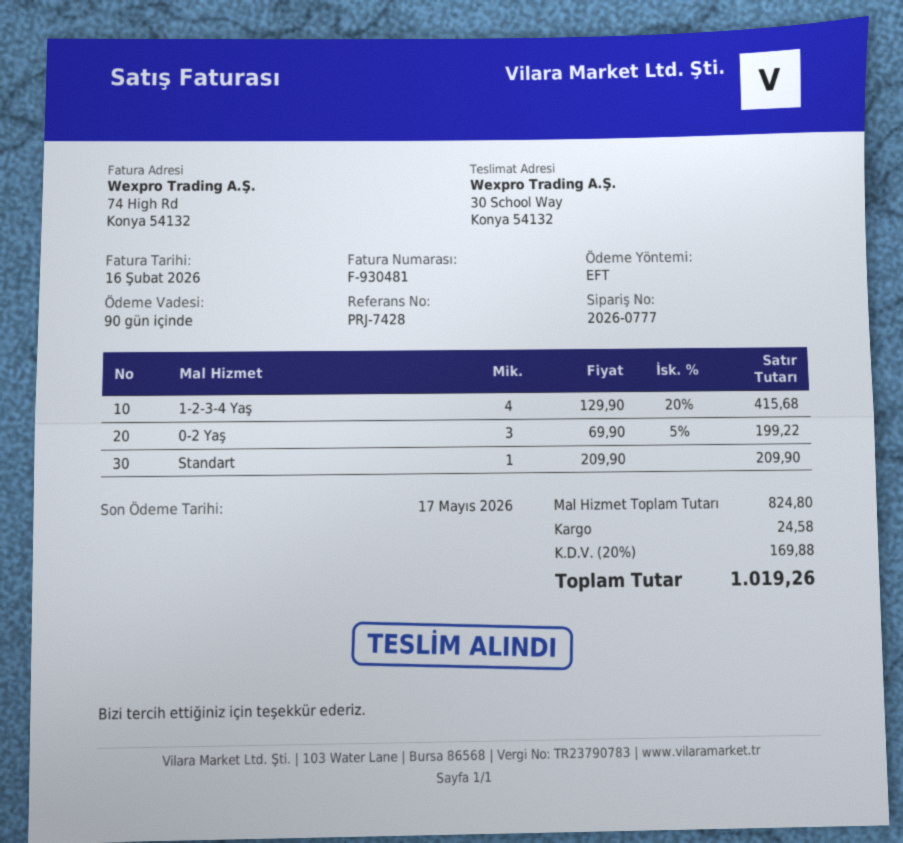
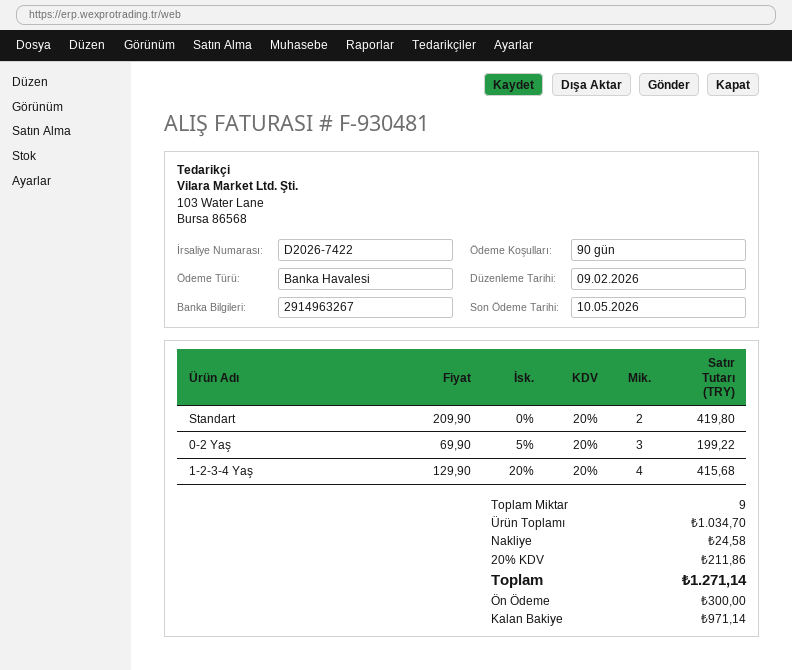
invoice date: 2026-02-16 -> 2026-02-09
due date: 2026-05-17 -> 2026-05-10
Standart: 1 x 209.90 = 209.90 -> 2 x 209.90 = 419.80
subtotal: 824.80 -> 1034.70
tax: 20% = 169.88 -> 20% = 211.86
total: 1019.26 -> 1271.14

